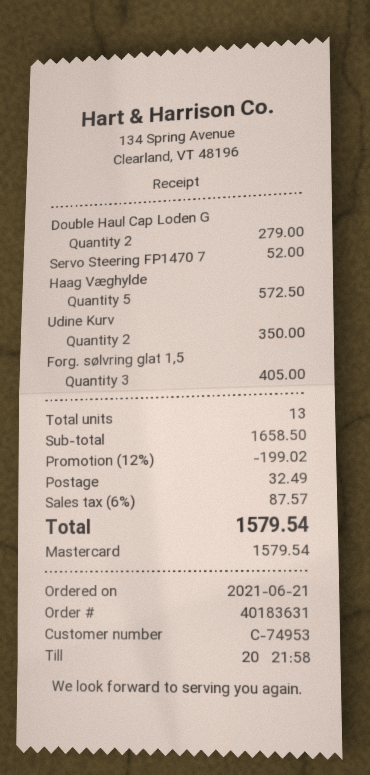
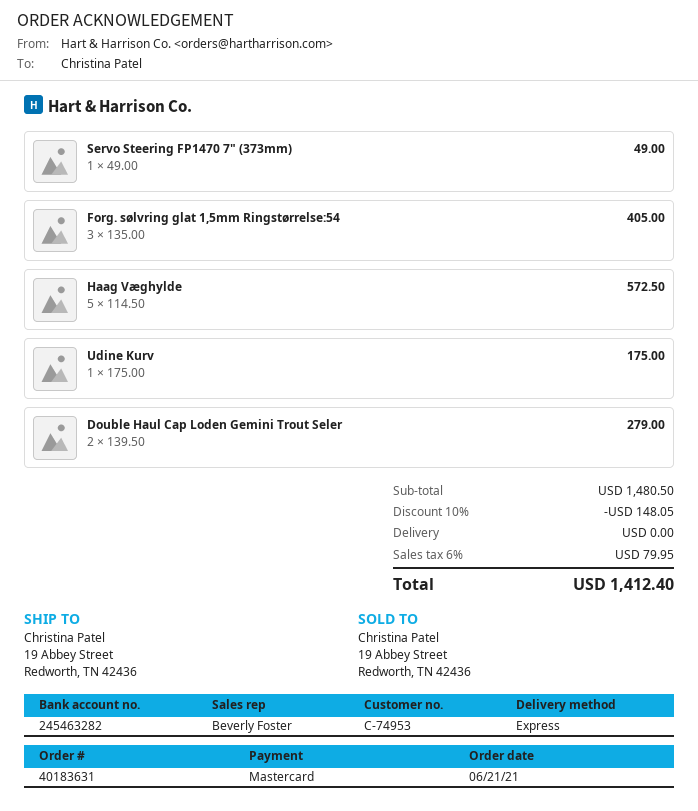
Servo Steering FP1470 7: 1 for 52.00 -> 1 for 49.00
Udine Kurv: 2 for 350.00 -> 1 for 175.00
subtotal: 1658.50 -> 1480.50
discount: 12% = 199.02 -> 10% = 148.05
shipping: 32.49 -> 0.00
tax: 6% = 87.57 -> 6% = 79.95
total: 1579.54 -> 1412.40

